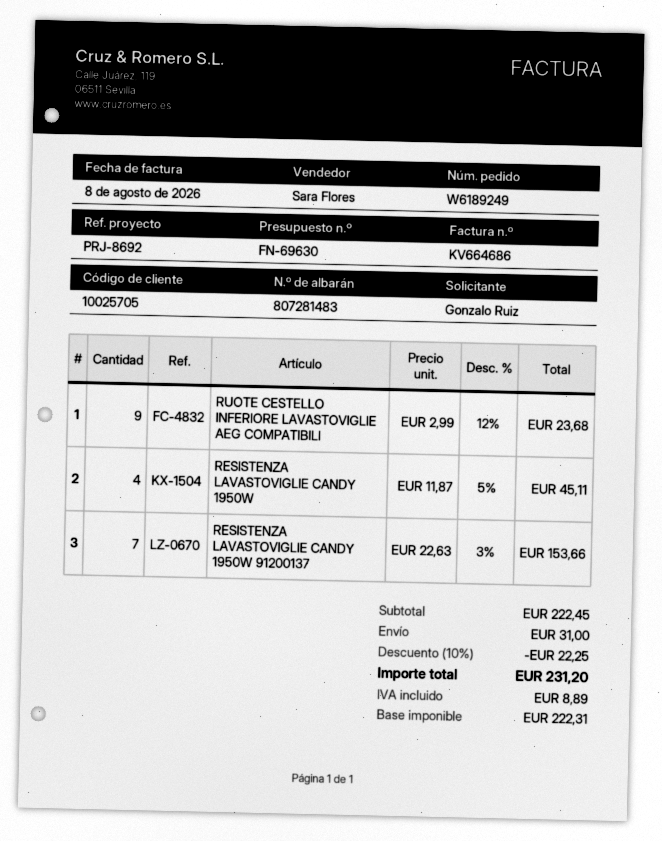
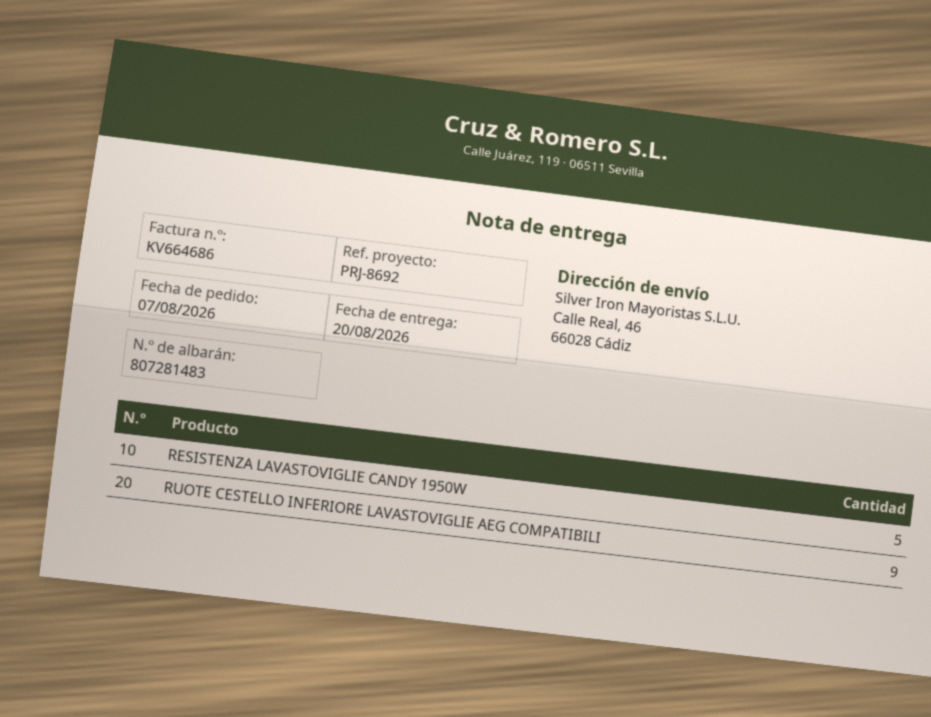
RESISTENZA LAVASTOVIGLIE CANDY 1950W: 4 -> 5
RESISTENZA LAVASTOVIGLIE CANDY 1950W 91200137: 7 -> none

